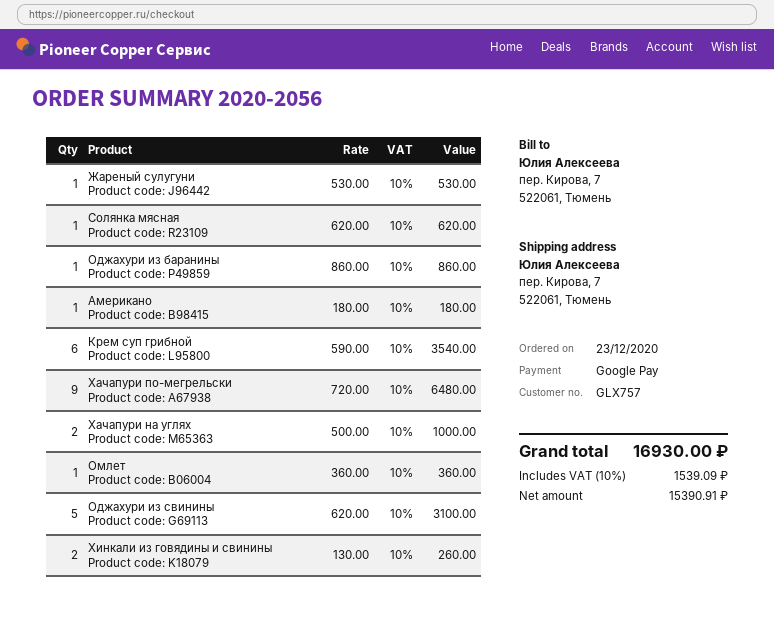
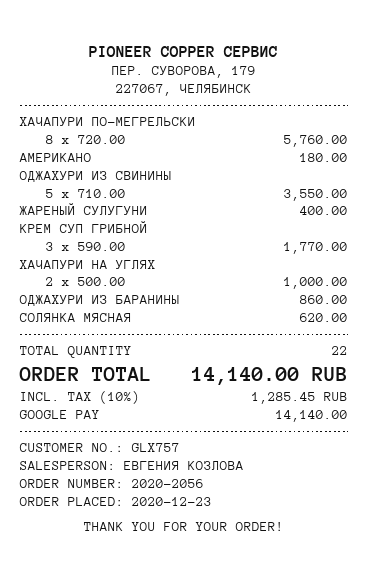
Жареный сулугуни: 1 x 530.00 = 530.00 -> 1 x 400.00 = 400.00
Крем суп грибной: 6 x 590.00 = 3540.00 -> 3 x 590.00 = 1770.00
Хачапури по-мегрельски: 9 x 720.00 = 6480.00 -> 8 x 720.00 = 5760.00
Омлет: 1 x 360.00 = 360.00 -> none
Оджахури из свинины: 5 x 620.00 = 3100.00 -> 5 x 710.00 = 3550.00
Хинкали из говядины и свинины: 2 x 130.00 = 260.00 -> none
tax: 10% = 1539.09 -> 10% = 1285.45
total: 16930.00 -> 14140.00

